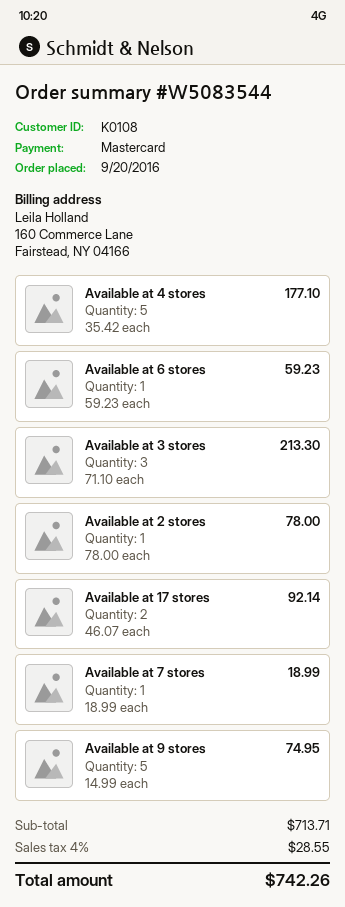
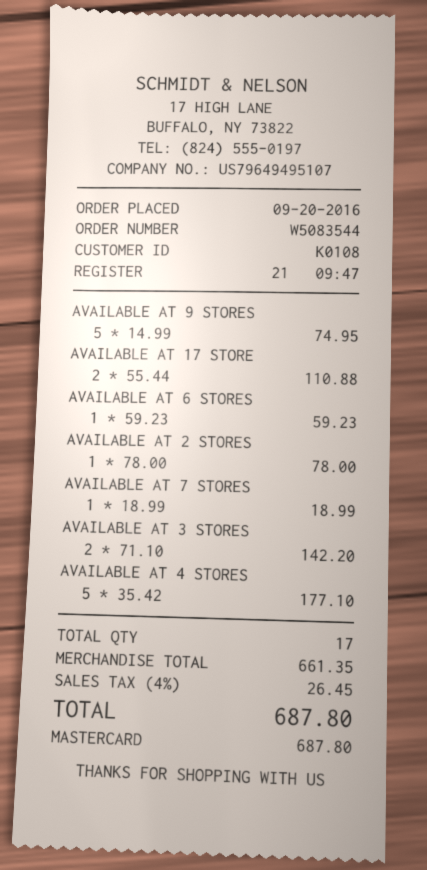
Available at 3 stores: 3 x 71.10 = 213.30 -> 2 x 71.10 = 142.20
Available at 17 stores: 2 x 46.07 = 92.14 -> 2 x 55.44 = 110.88
subtotal: 713.71 -> 661.35
tax: 4% = 28.55 -> 4% = 26.45
total: 742.26 -> 687.80

